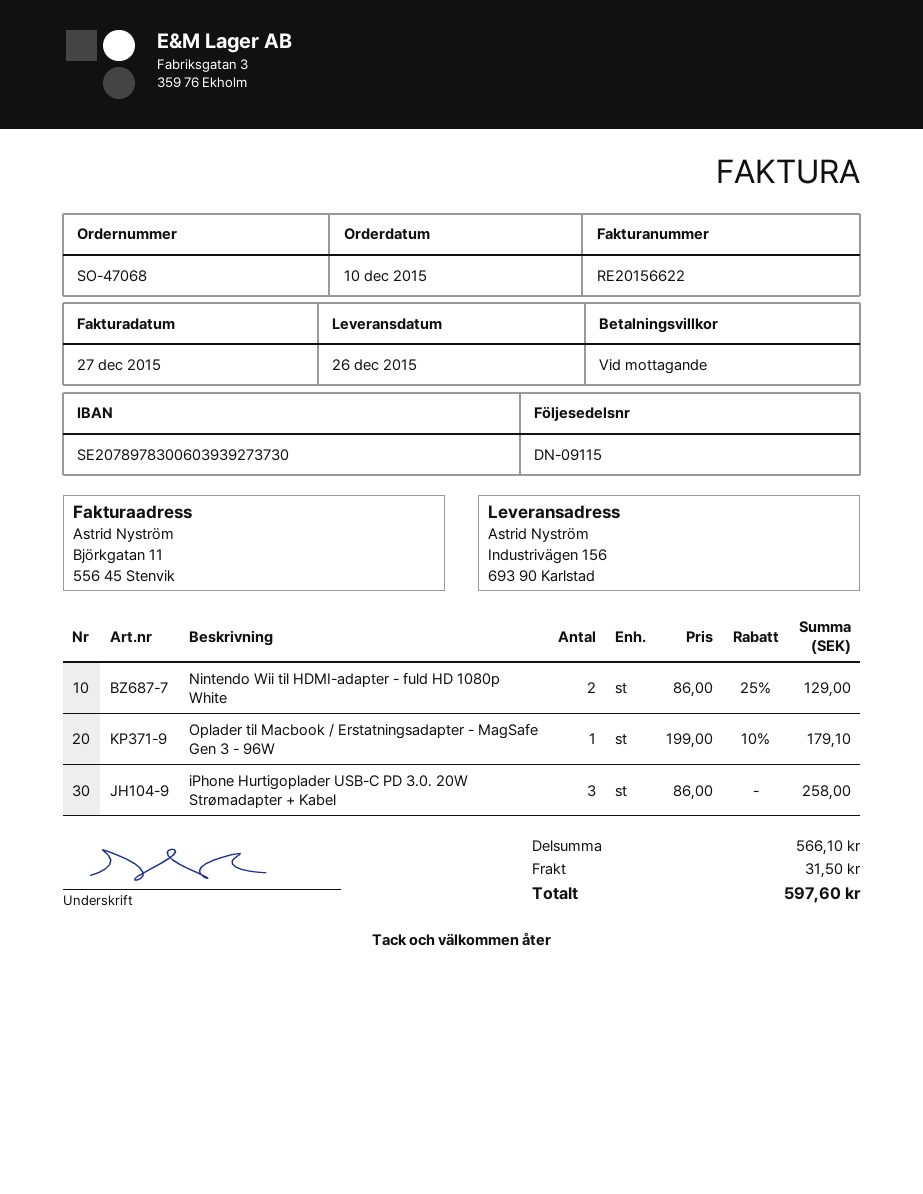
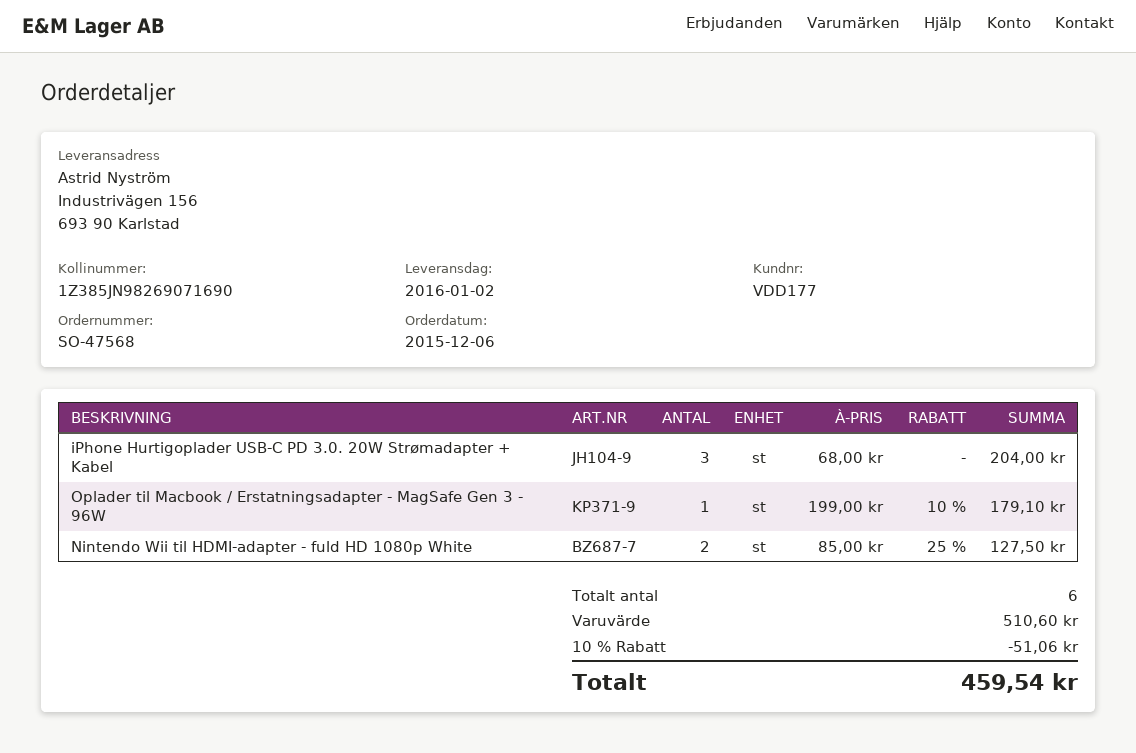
order number: SO-47068 -> SO-47568
order date: 2015-12-10 -> 2015-12-06
delivery date: 2015-12-26 -> 2016-01-02
Nintendo Wii til HDMI-adapter - fuld HD 1080p White: 2 x 86.00 - 25% = 129.00 -> 2 x 85.00 - 25% = 127.50
iPhone Hurtigoplader USB-C PD 3.0. 20W Strømadapter + Kabel: 3 x 86.00 = 258.00 -> 3 x 68.00 = 204.00
subtotal: 566.10 -> 510.60
discount: none -> 10% = 51.06
shipping: 31.50 -> none
total: 597.60 -> 459.54

